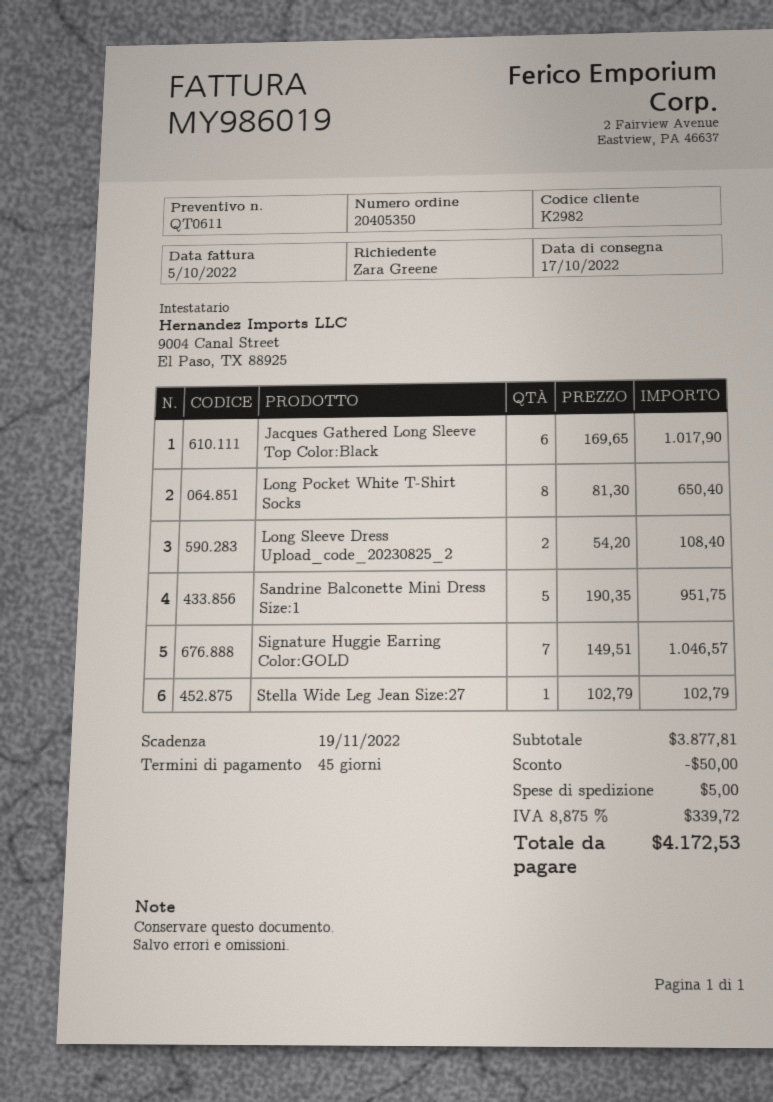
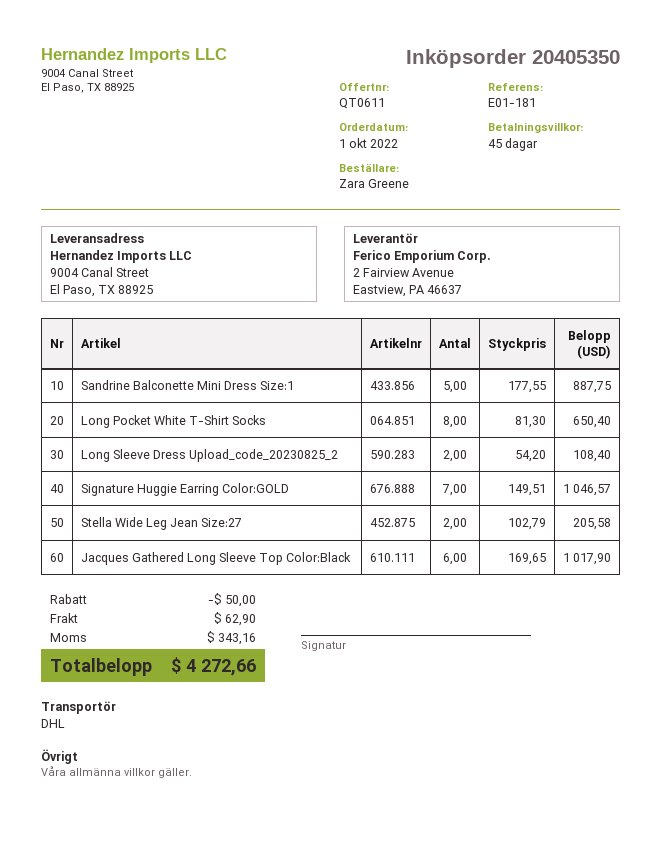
Sandrine Balconette Mini Dress Size:1: 5 x 190.35 = 951.75 -> 5 x 177.55 = 887.75
Stella Wide Leg Jean Size:27: 1 x 102.79 = 102.79 -> 2 x 102.79 = 205.58
shipping: 5.00 -> 62.90
tax: 339.72 -> 343.16
total: 4172.53 -> 4272.66

